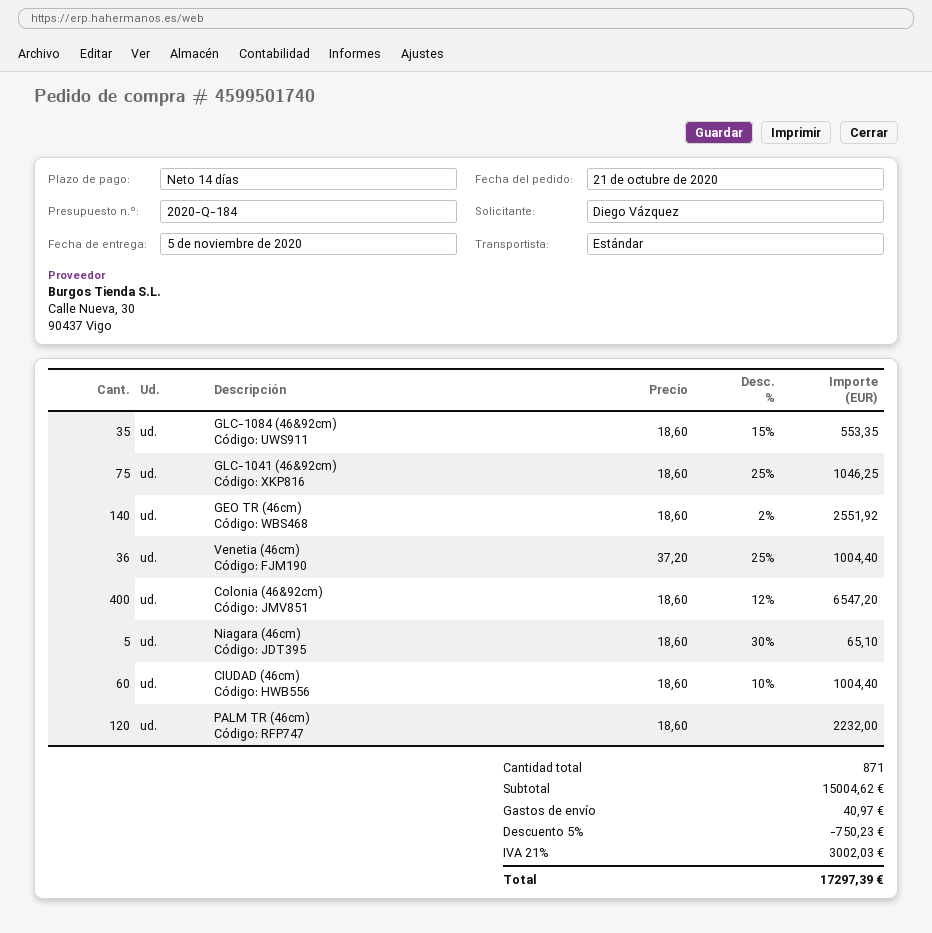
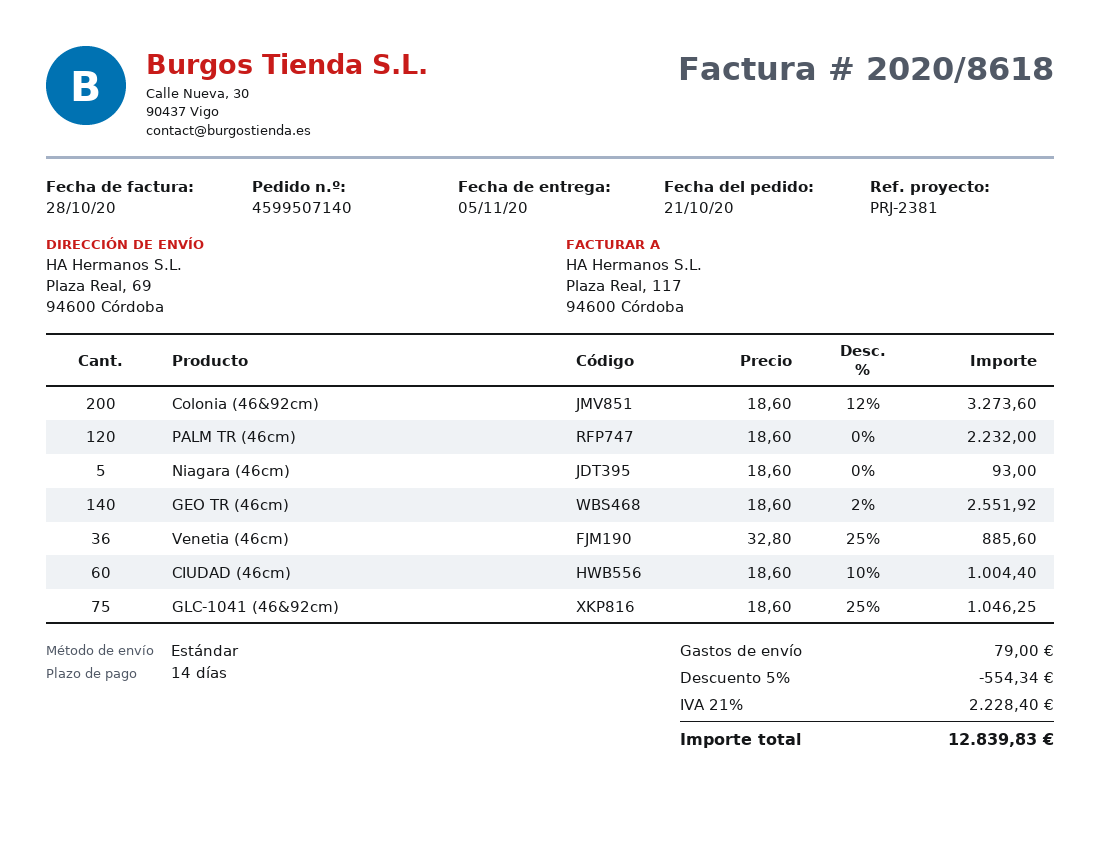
order number: 4599501740 -> 4599507140
GLC-1084 (46&92cm): 35 x 18.60 - 15% = 553.35 -> none
Venetia (46cm): 36 x 37.20 - 25% = 1004.40 -> 36 x 32.80 - 25% = 885.60
Colonia (46&92cm): 400 x 18.60 - 12% = 6547.20 -> 200 x 18.60 - 12% = 3273.60
Niagara (46cm): 5 x 18.60 - 30% = 65.10 -> 5 x 18.60 = 93.00
discount: 5% = 750.23 -> 5% = 554.34
shipping: 40.97 -> 79.00
tax: 21% = 3002.03 -> 21% = 2228.40
total: 17297.39 -> 12839.83

